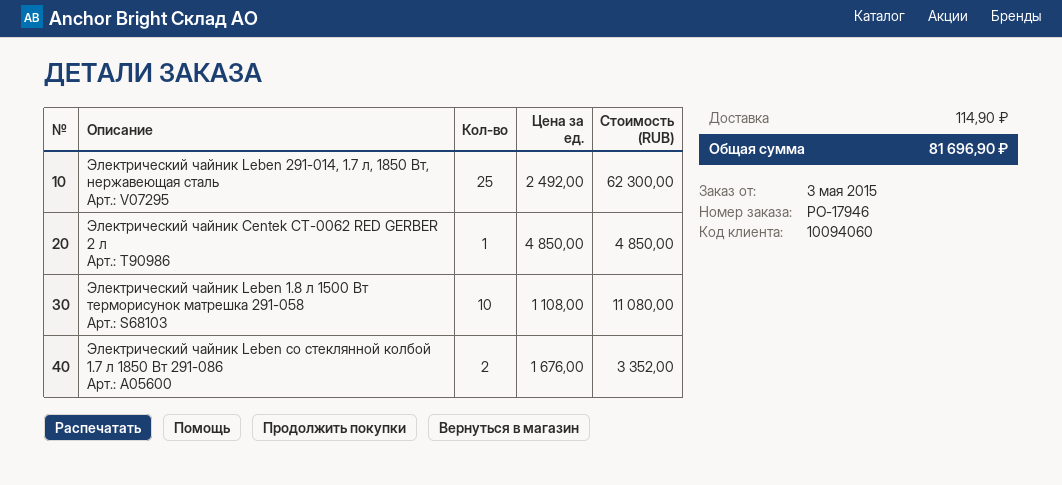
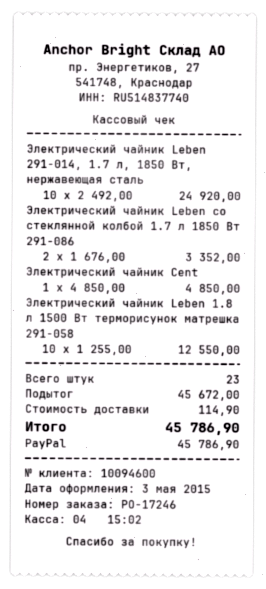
order number: PO-17946 -> PO-17246
customer number: 10094060 -> 10094600
Электрический чайник Leben 291-014, 1.7 л, 1850 Вт, нержавеющая сталь: 25 x 2492.00 = 62300.00 -> 10 x 2492.00 = 24920.00
Электрический чайник Leben 1.8 л 1500 Вт терморисунок матрешка 291-058: 10 x 1108.00 = 11080.00 -> 10 x 1255.00 = 12550.00
total: 81696.90 -> 45786.90

